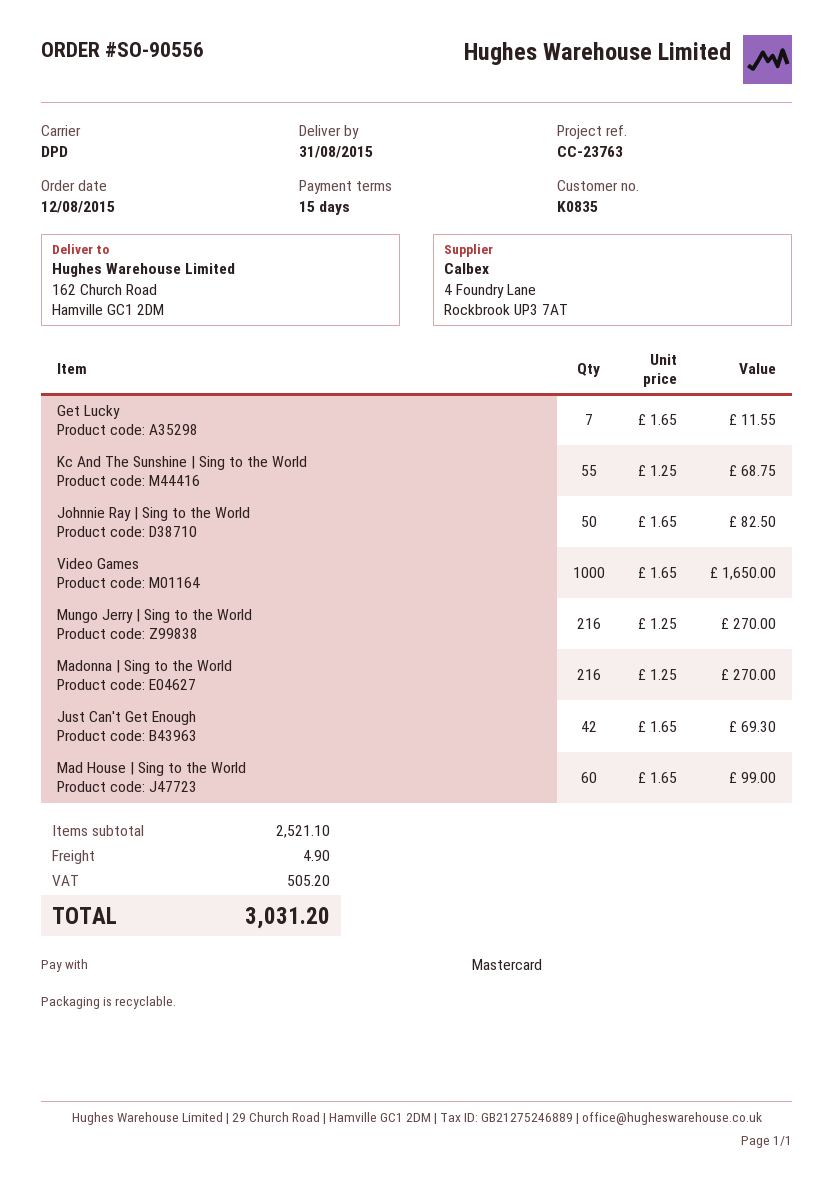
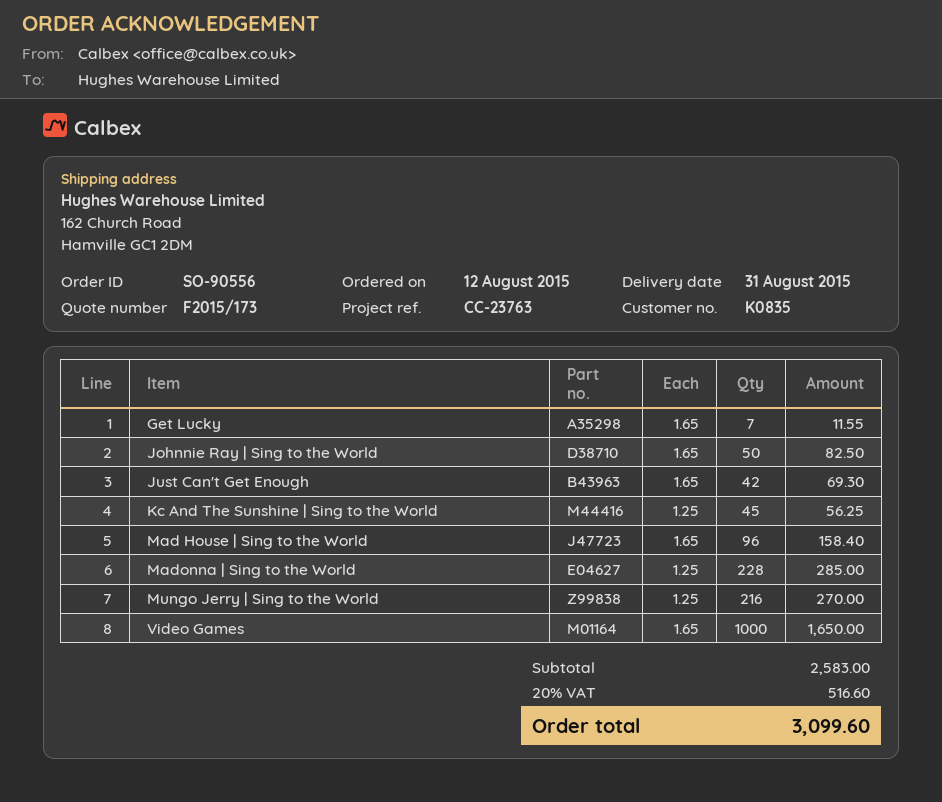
Kc And The Sunshine | Sing to the World: 55 x 1.25 = 68.75 -> 45 x 1.25 = 56.25
Madonna | Sing to the World: 216 x 1.25 = 270.00 -> 228 x 1.25 = 285.00
Mad House | Sing to the World: 60 x 1.65 = 99.00 -> 96 x 1.65 = 158.40
subtotal: 2521.10 -> 2583.00
shipping: 4.90 -> none
tax: 505.20 -> 516.60
total: 3031.20 -> 3099.60

